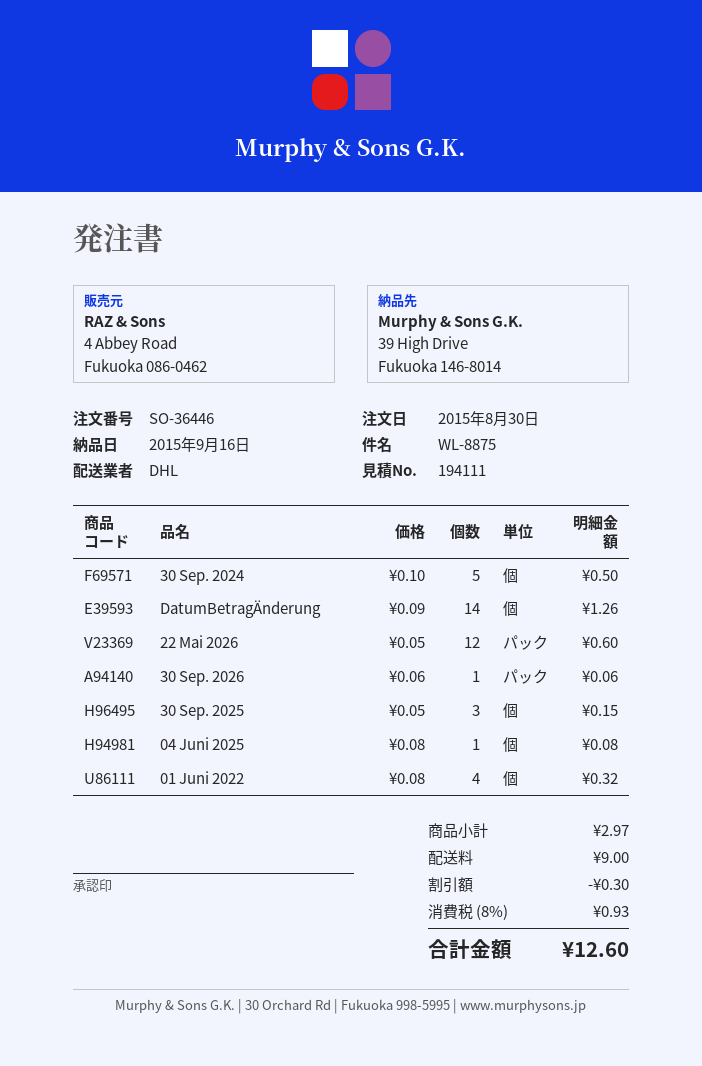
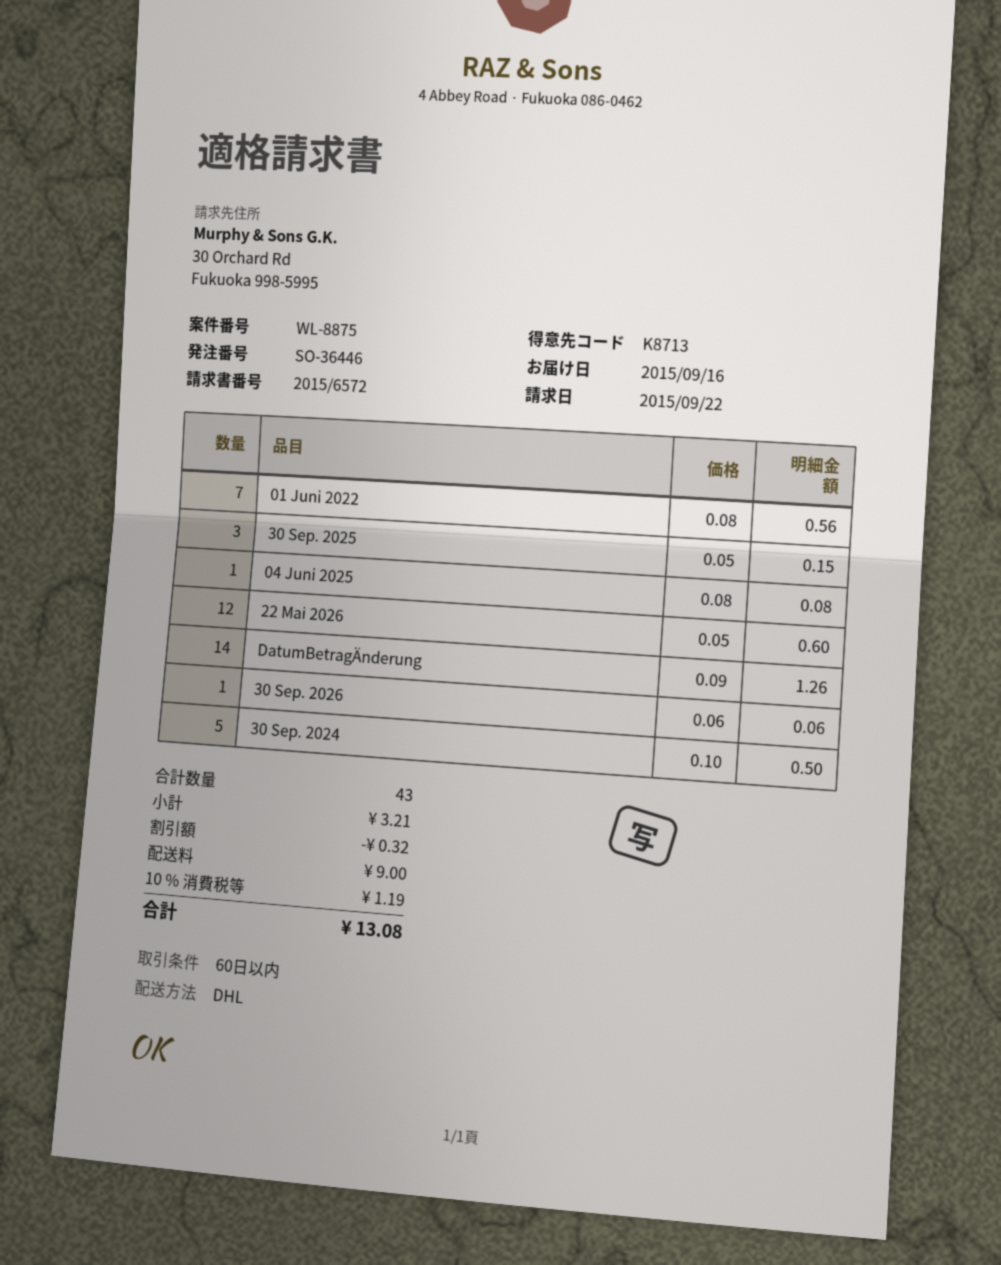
01 Juni 2022: 4 x 0.08 = 0.32 -> 7 x 0.08 = 0.56
subtotal: 2.97 -> 3.21
discount: 0.30 -> 0.32
tax: 8% = 0.93 -> 10% = 1.19
total: 12.60 -> 13.08

